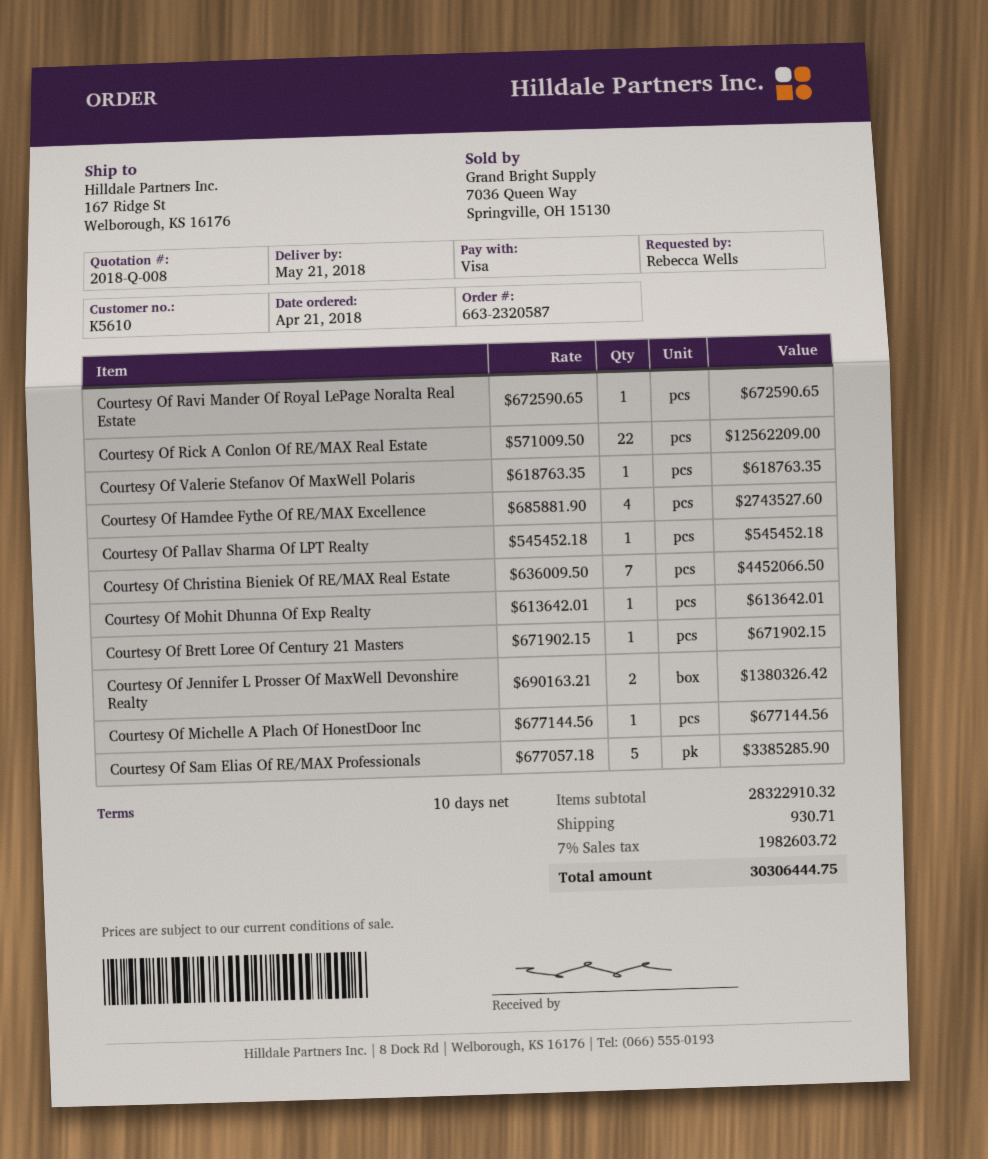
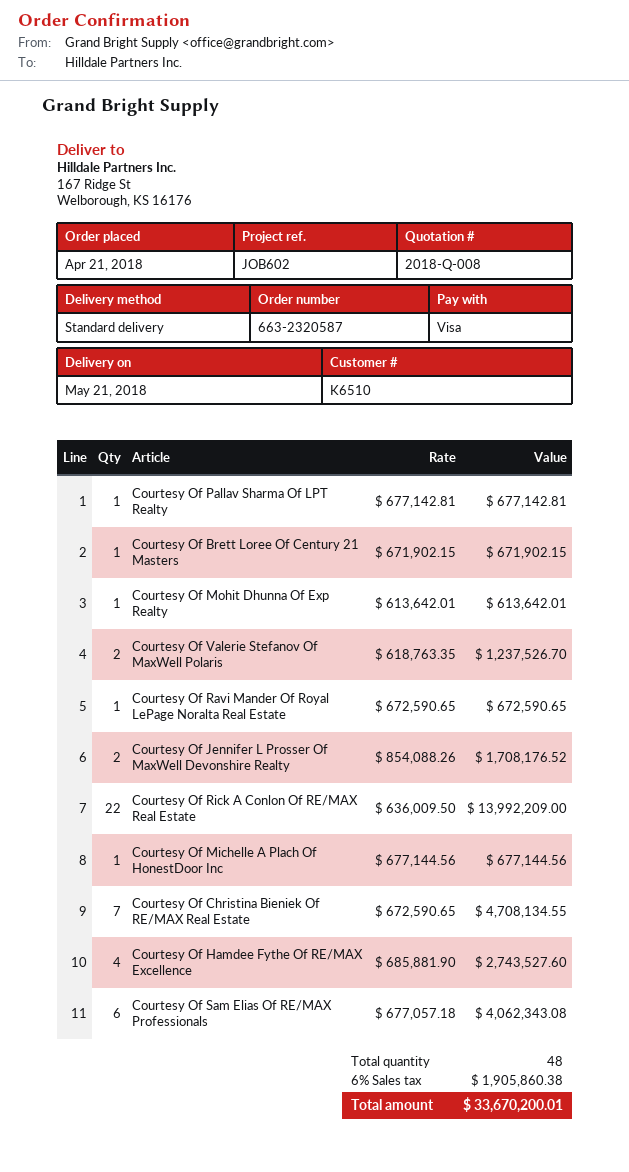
customer number: K5610 -> K6510
Courtesy Of Rick A Conlon Of RE/MAX Real Estate: 22 x 571009.50 = 12562209.00 -> 22 x 636009.50 = 13992209.00
Courtesy Of Valerie Stefanov Of MaxWell Polaris: 1 x 618763.35 = 618763.35 -> 2 x 618763.35 = 1237526.70
Courtesy Of Pallav Sharma Of LPT Realty: 1 x 545452.18 = 545452.18 -> 1 x 677142.81 = 677142.81
Courtesy Of Christina Bieniek Of RE/MAX Real Estate: 7 x 636009.50 = 4452066.50 -> 7 x 672590.65 = 4708134.55
Courtesy Of Jennifer L Prosser Of MaxWell Devonshire Realty: 2 x 690163.21 = 1380326.42 -> 2 x 854088.26 = 1708176.52
Courtesy Of Sam Elias Of RE/MAX Professionals: 5 x 677057.18 = 3385285.90 -> 6 x 677057.18 = 4062343.08
shipping: 930.71 -> none
tax: 7% = 1982603.72 -> 6% = 1905860.38
total: 30306444.75 -> 33670200.01

